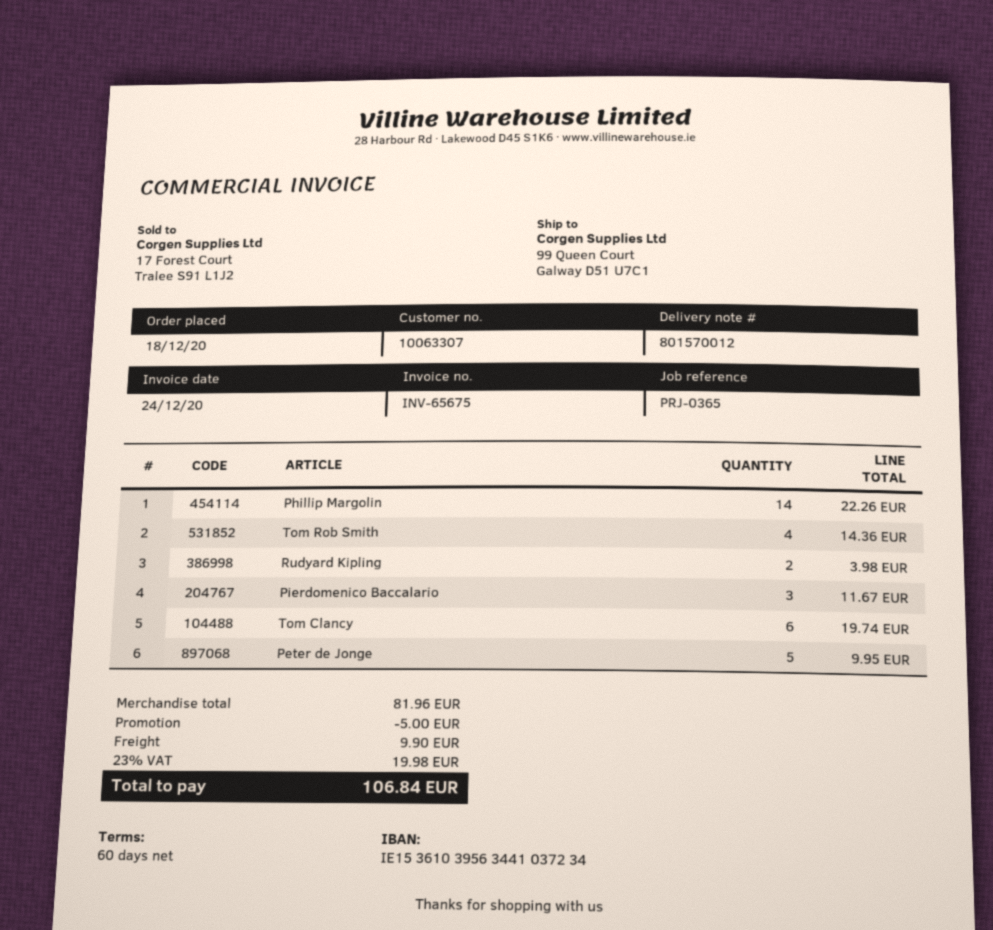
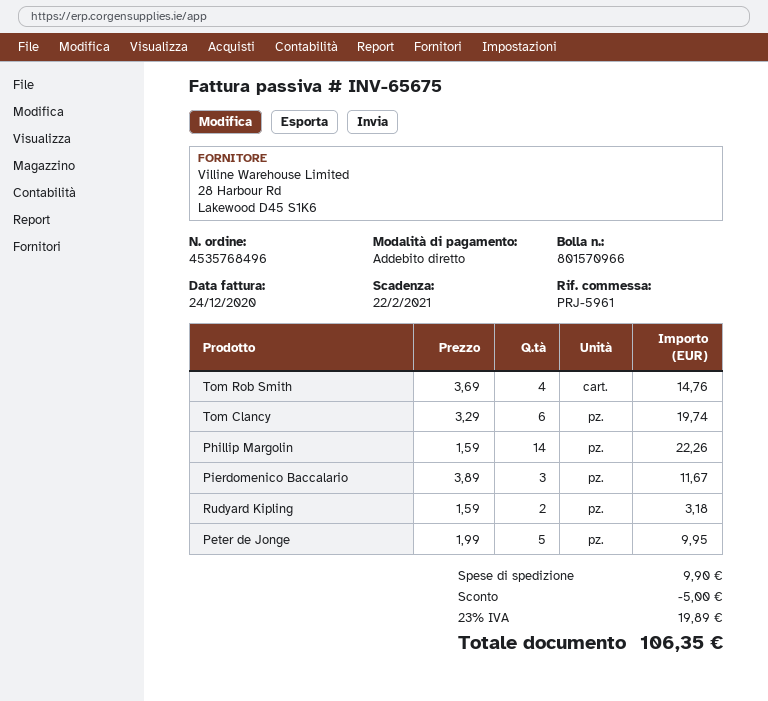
delivery note number: 801570012 -> 801570966
reference: PRJ-0365 -> PRJ-5961
Tom Rob Smith: 4 for 14.36 -> 4 for 14.76
Rudyard Kipling: 2 for 3.98 -> 2 for 3.18
tax: 23% = 19.98 -> 23% = 19.89
total: 106.84 -> 106.35

